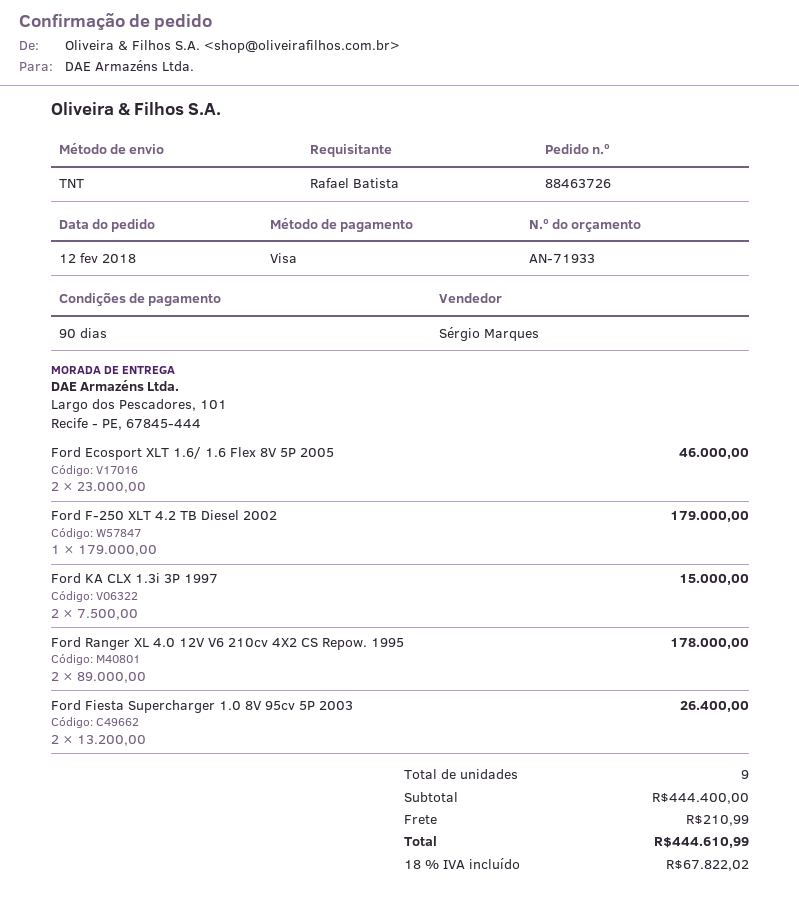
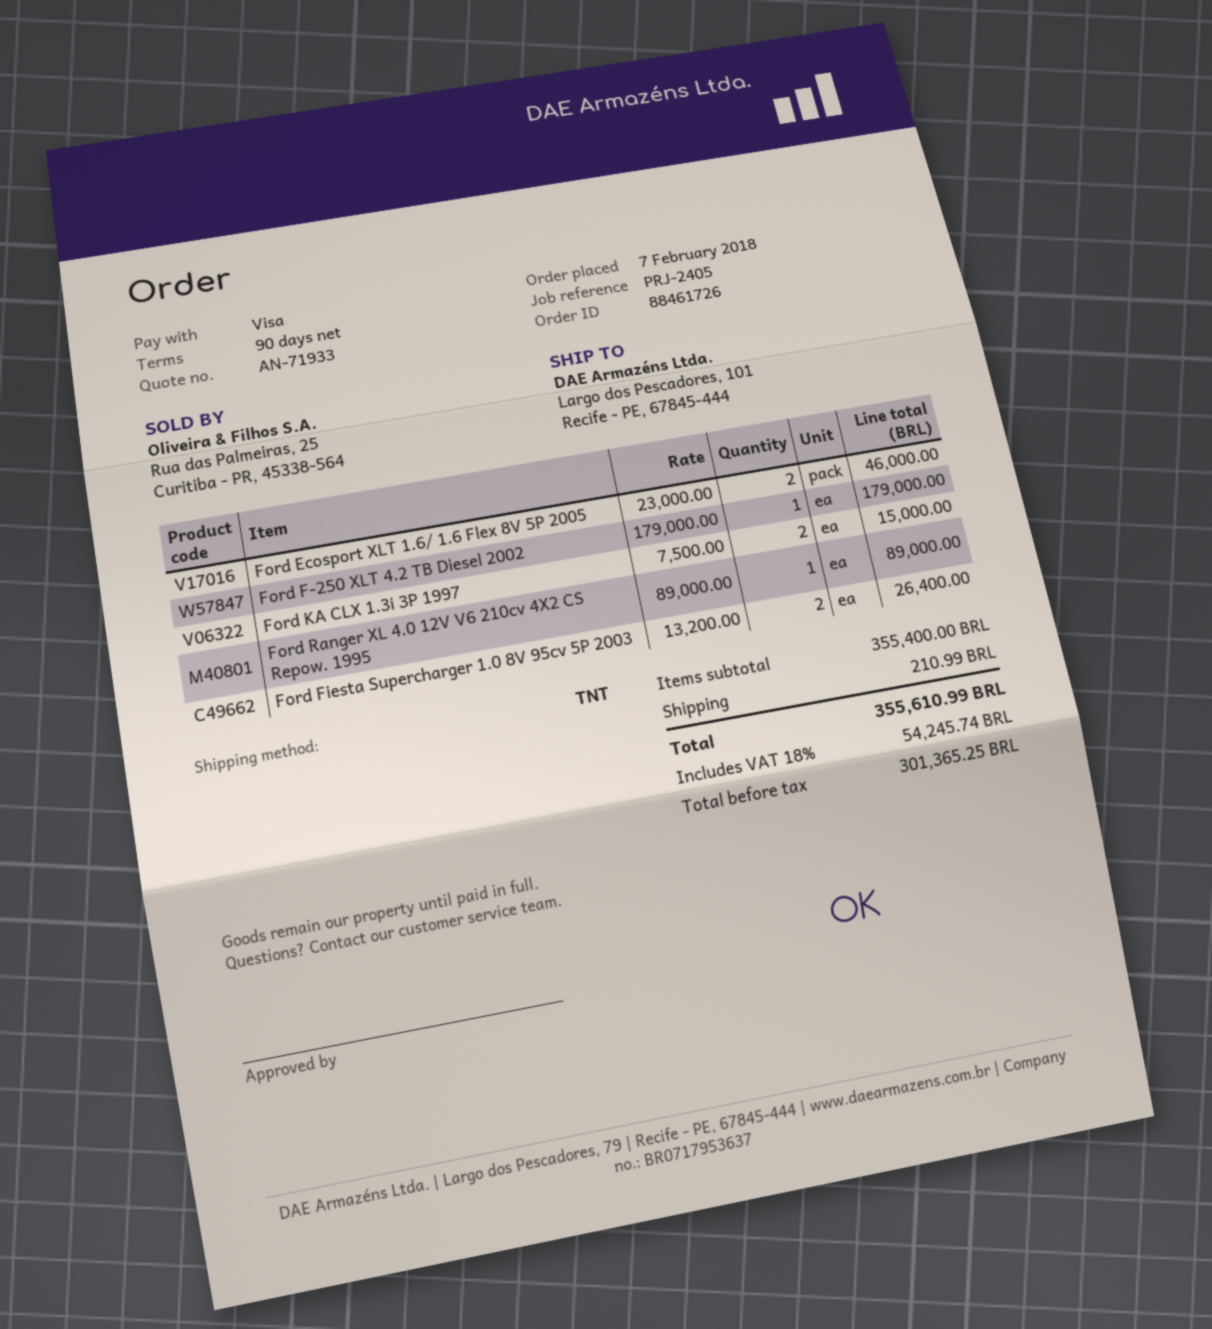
order number: 88463726 -> 88461726
order date: 2018-02-12 -> 2018-02-07
Ford Ranger XL 4.0 12V V6 210cv 4X2 CS Repow. 1995: 2 x 89000.00 = 178000.00 -> 1 x 89000.00 = 89000.00
subtotal: 444400.00 -> 355400.00
tax: 18% = 67822.02 -> 18% = 54245.74
total: 444610.99 -> 355610.99

